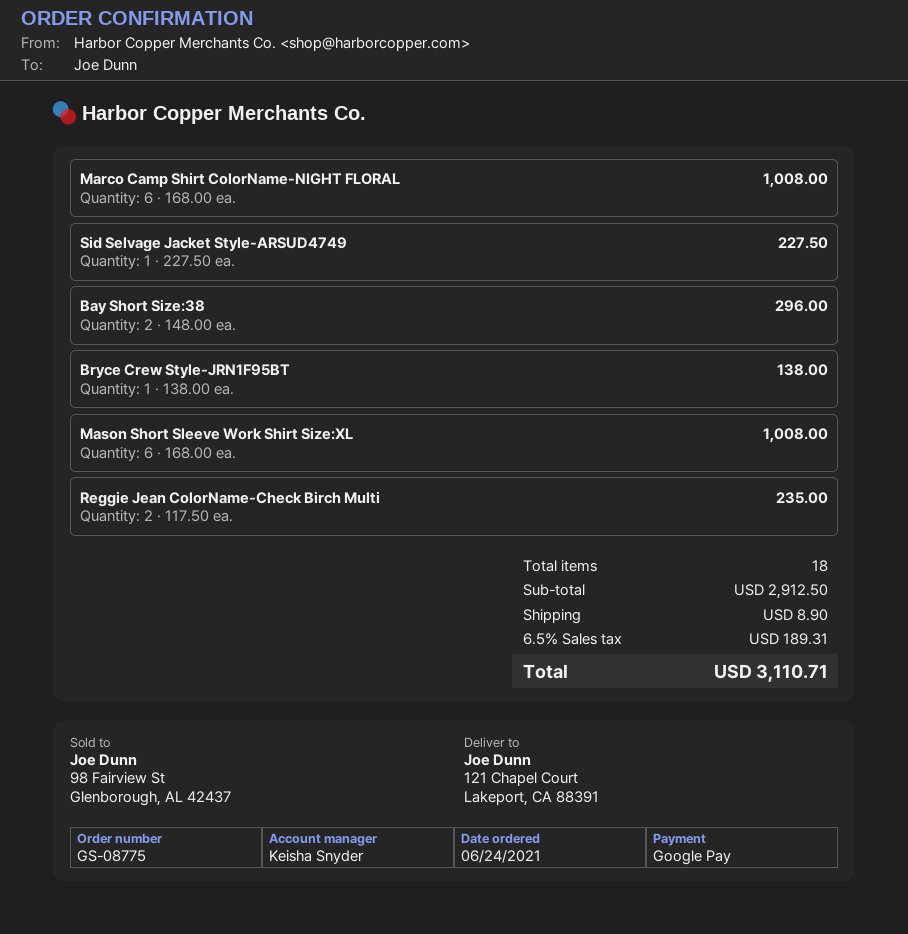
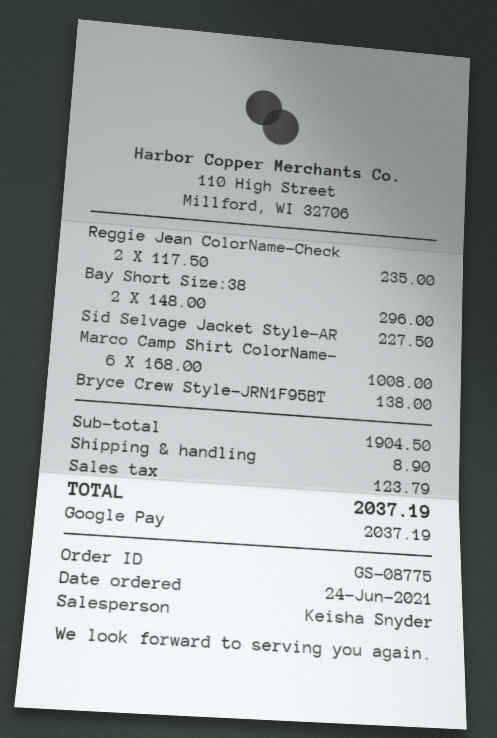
Mason Short Sleeve Work Shirt Size:XL: 6 x 168.00 = 1008.00 -> none
subtotal: 2912.50 -> 1904.50
tax: 189.31 -> 123.79
total: 3110.71 -> 2037.19

